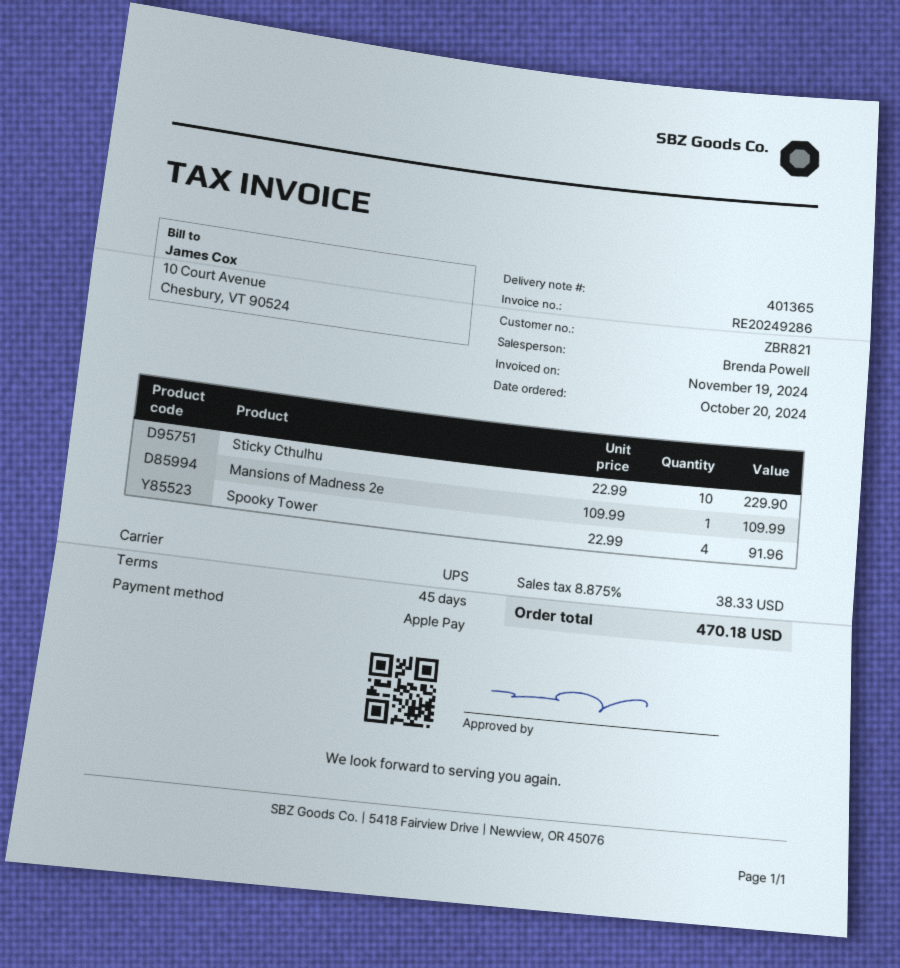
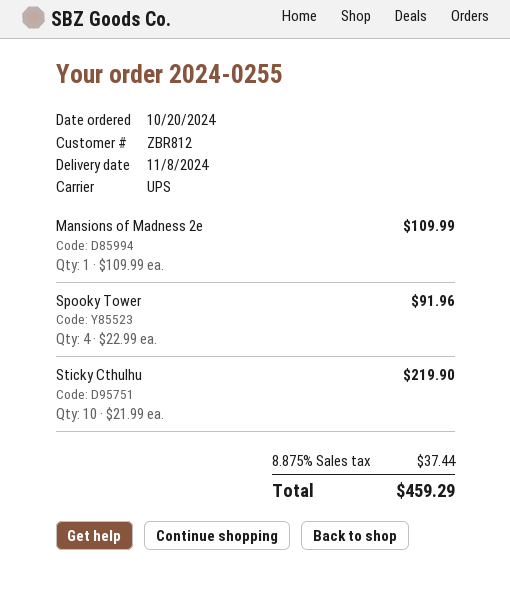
customer number: ZBR821 -> ZBR812
Sticky Cthulhu: 10 x 22.99 = 229.90 -> 10 x 21.99 = 219.90
tax: 8.875% = 38.33 -> 8.875% = 37.44
total: 470.18 -> 459.29

